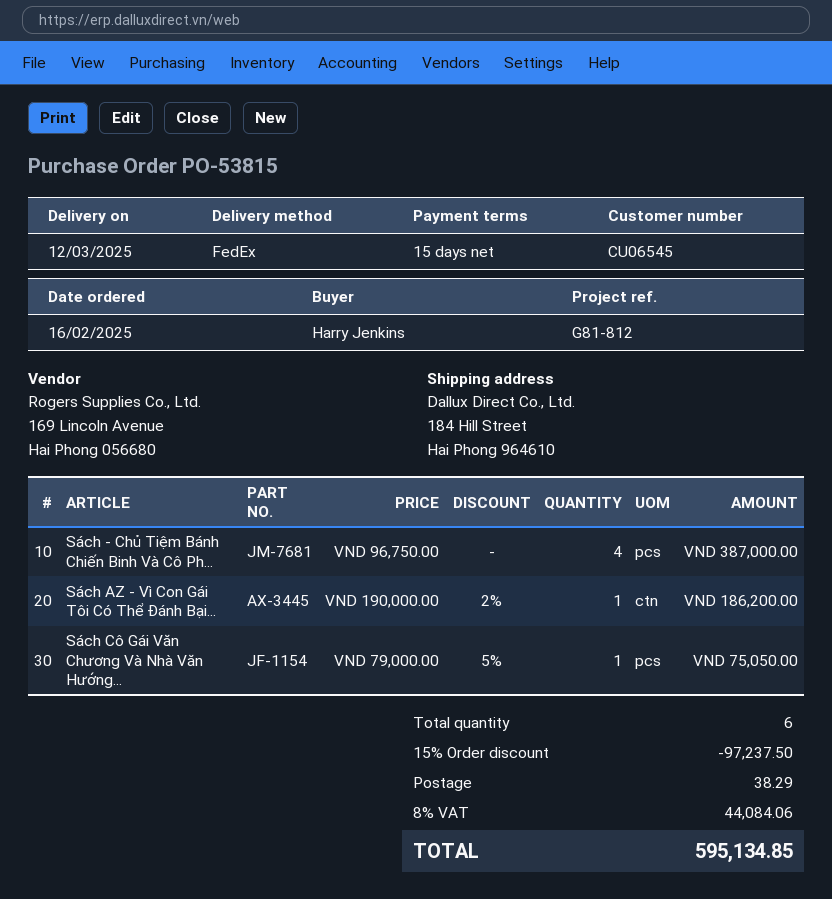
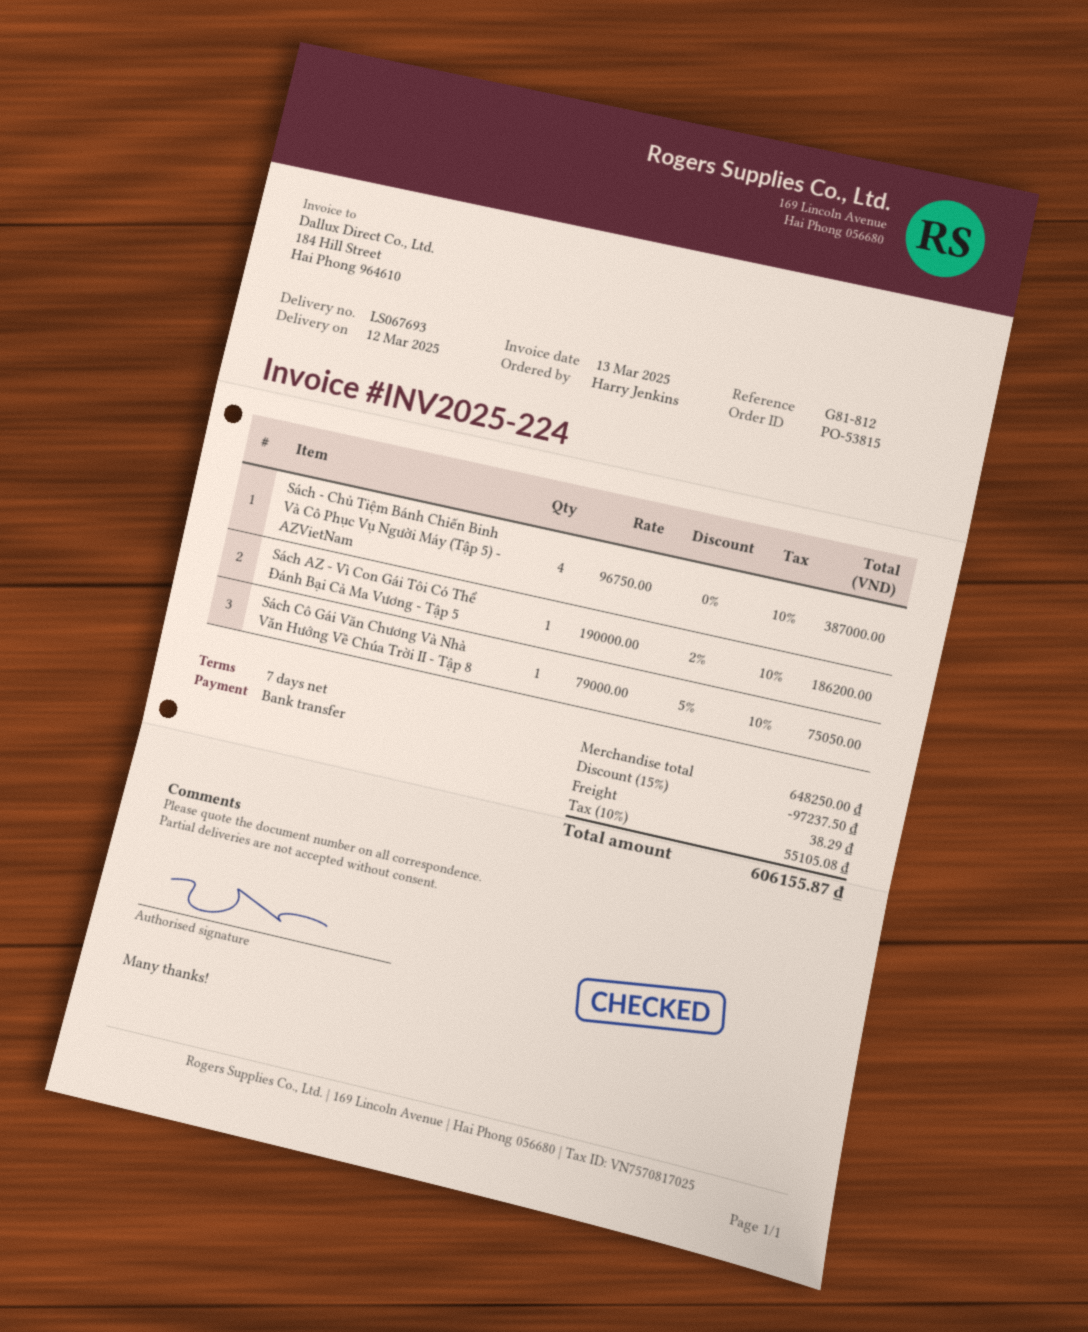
payment terms: 15 days -> 7 days
tax: 8% = 44084.06 -> 10% = 55105.08
total: 595134.85 -> 606155.87

